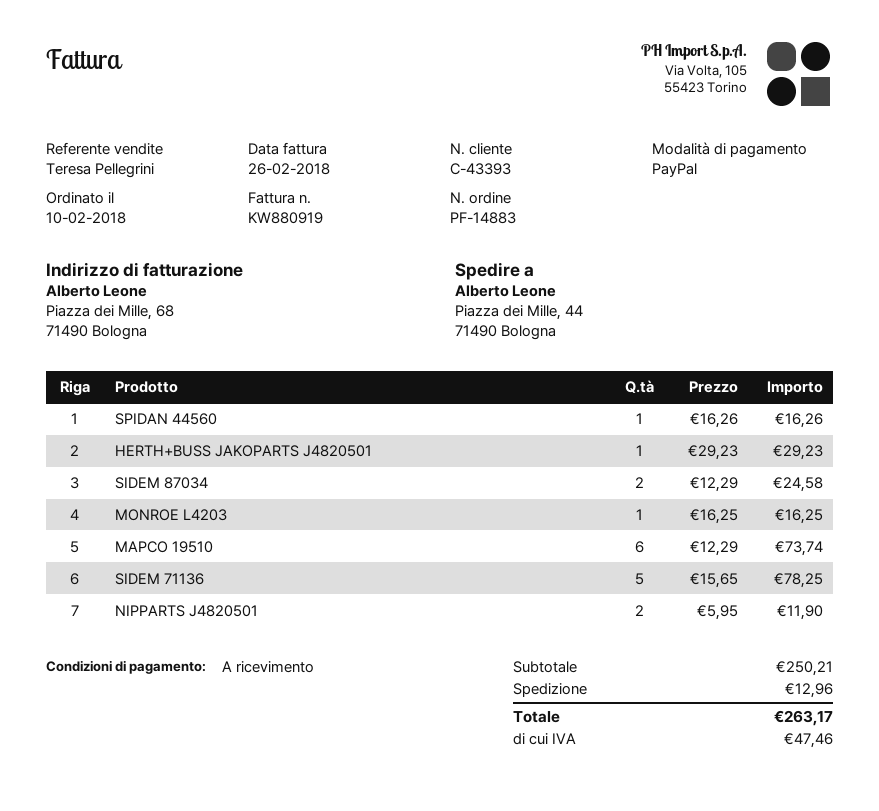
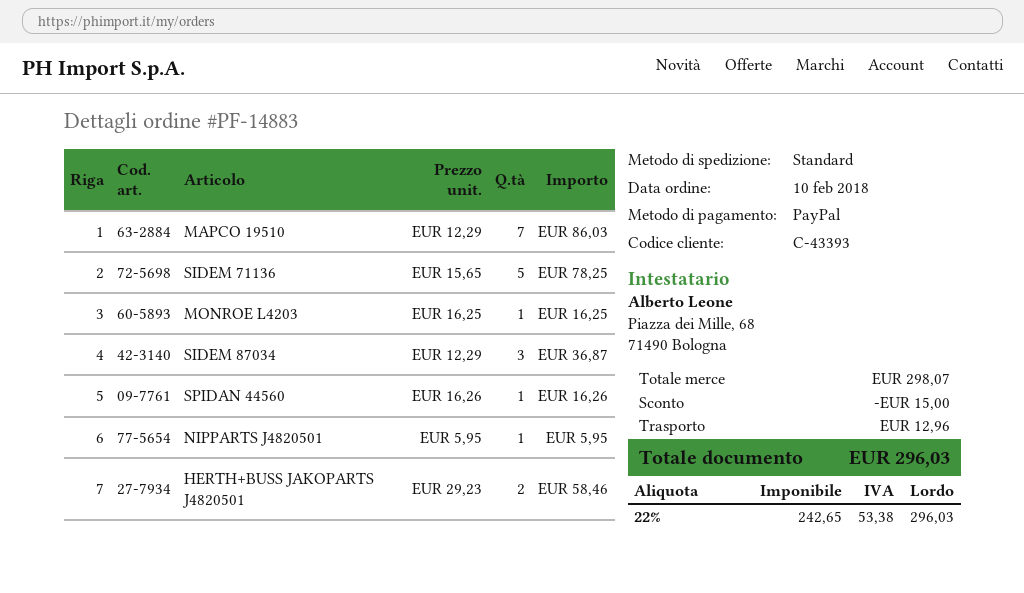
HERTH+BUSS JAKOPARTS J4820501: 1 x 29.23 = 29.23 -> 2 x 29.23 = 58.46
SIDEM 87034: 2 x 12.29 = 24.58 -> 3 x 12.29 = 36.87
MAPCO 19510: 6 x 12.29 = 73.74 -> 7 x 12.29 = 86.03
NIPPARTS J4820501: 2 x 5.95 = 11.90 -> 1 x 5.95 = 5.95
subtotal: 250.21 -> 298.07
discount: none -> 15.00
tax: 47.46 -> 53.38
total: 263.17 -> 296.03

